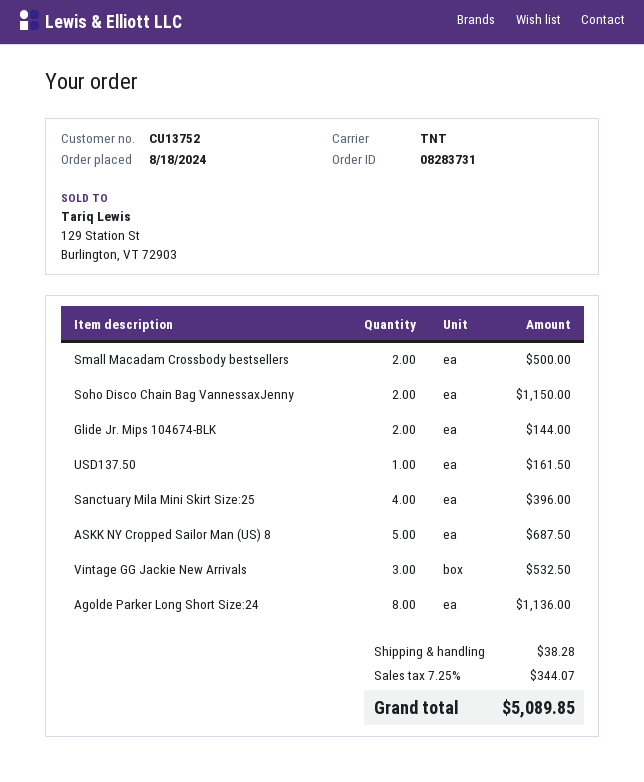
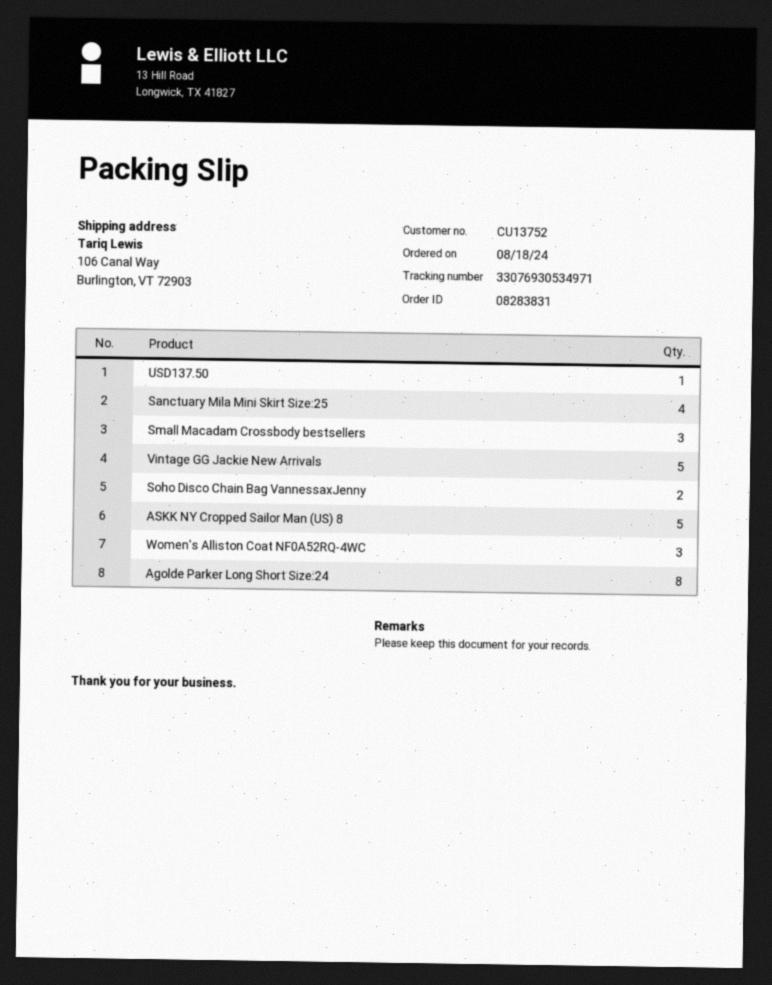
order number: 08283731 -> 08283831
Small Macadam Crossbody bestsellers: 2 -> 3
Glide Jr. Mips 104674-BLK: 2 -> none
Vintage GG Jackie New Arrivals: 3 -> 5
Women's Alliston Coat NF0A52RQ-4WC: none -> 3

